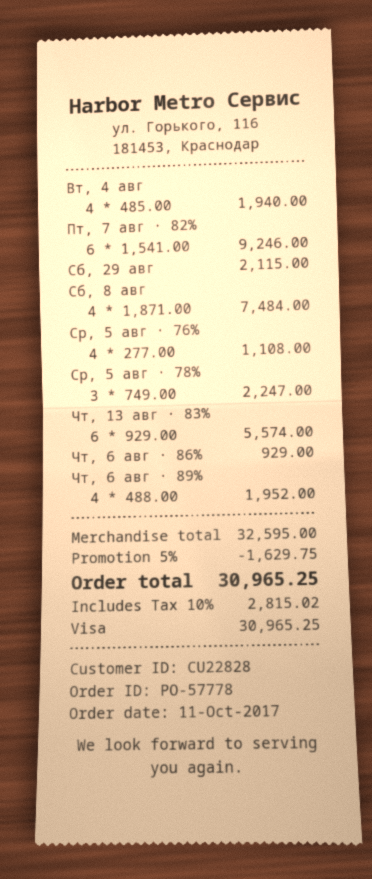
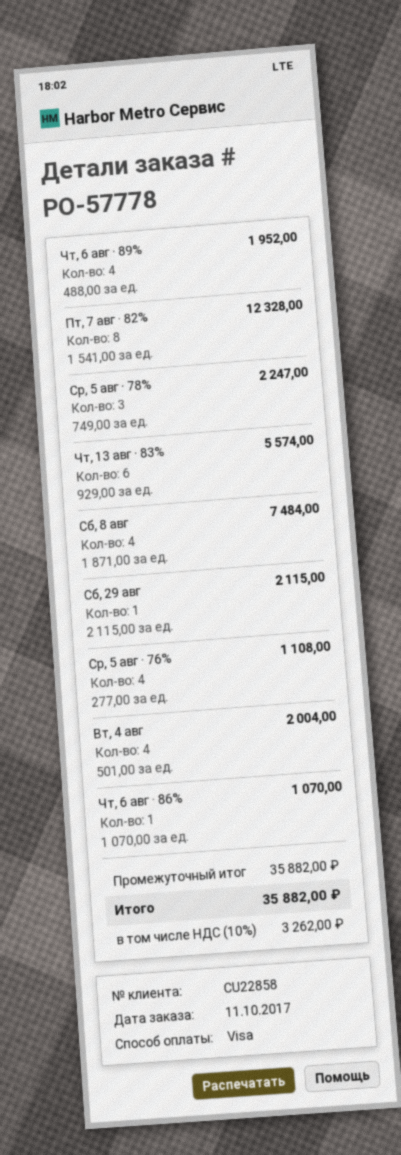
customer number: CU22828 -> CU22858
Вт, 4 авг: 4 x 485.00 = 1940.00 -> 4 x 501.00 = 2004.00
Пт, 7 авг · 82%: 6 x 1541.00 = 9246.00 -> 8 x 1541.00 = 12328.00
Чт, 6 авг · 86%: 1 x 929.00 = 929.00 -> 1 x 1070.00 = 1070.00
subtotal: 32595.00 -> 35882.00
discount: 5% = 1629.75 -> none
tax: 10% = 2815.02 -> 10% = 3262.00
total: 30965.25 -> 35882.00

